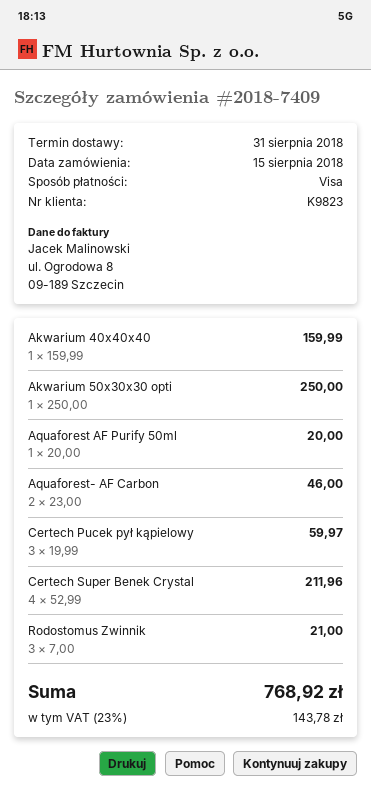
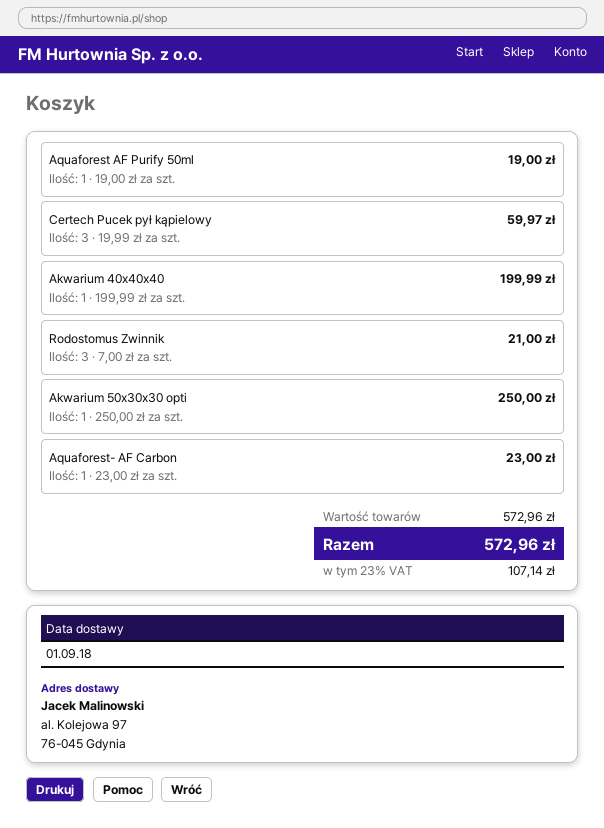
delivery date: 2018-08-31 -> 2018-09-01
Akwarium 40x40x40: 1 x 159.99 = 159.99 -> 1 x 199.99 = 199.99
Aquaforest AF Purify 50ml: 1 x 20.00 = 20.00 -> 1 x 19.00 = 19.00
Aquaforest- AF Carbon: 2 x 23.00 = 46.00 -> 1 x 23.00 = 23.00
Certech Super Benek Crystal: 4 x 52.99 = 211.96 -> none
tax: 23% = 143.78 -> 23% = 107.14
total: 768.92 -> 572.96

